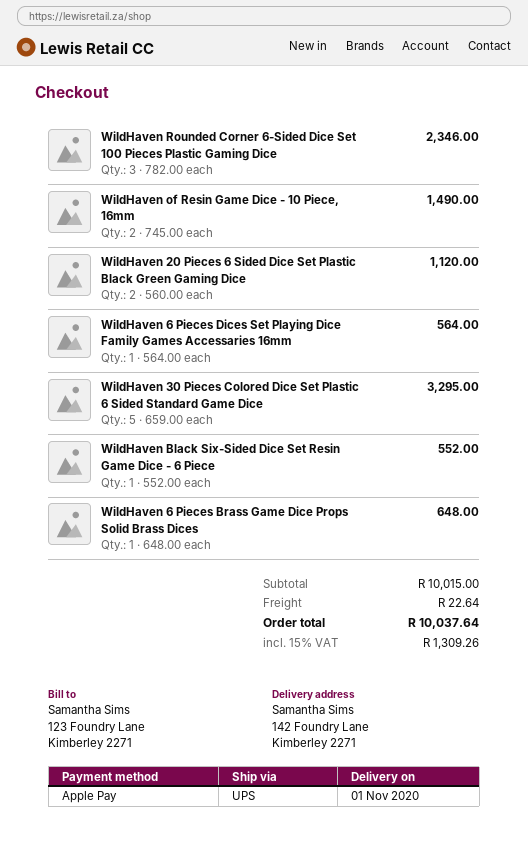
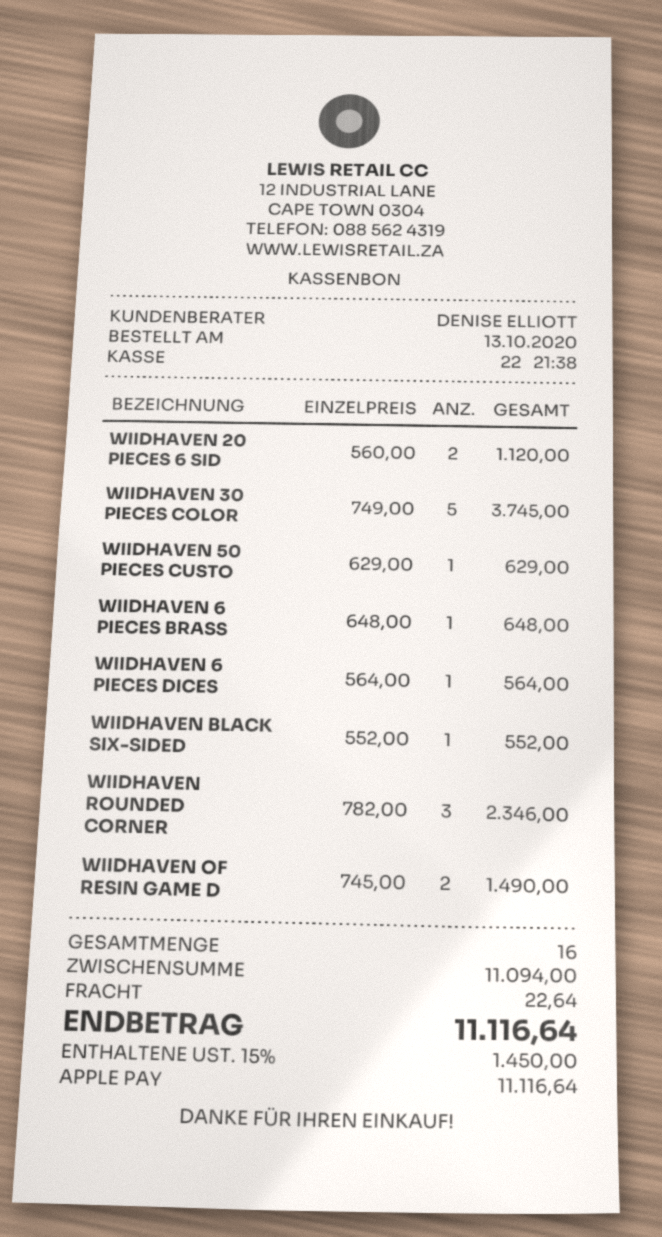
WiIdHaven 30 Pieces Colored Dice Set Plastic 6 Sided Standard Game Dice: 5 x 659.00 = 3295.00 -> 5 x 749.00 = 3745.00
WIIDHAVEN 50 PIECES CUSTO: none -> 1 x 629.00 = 629.00
subtotal: 10015.00 -> 11094.00
tax: 15% = 1309.26 -> 15% = 1450.00
total: 10037.64 -> 11116.64

